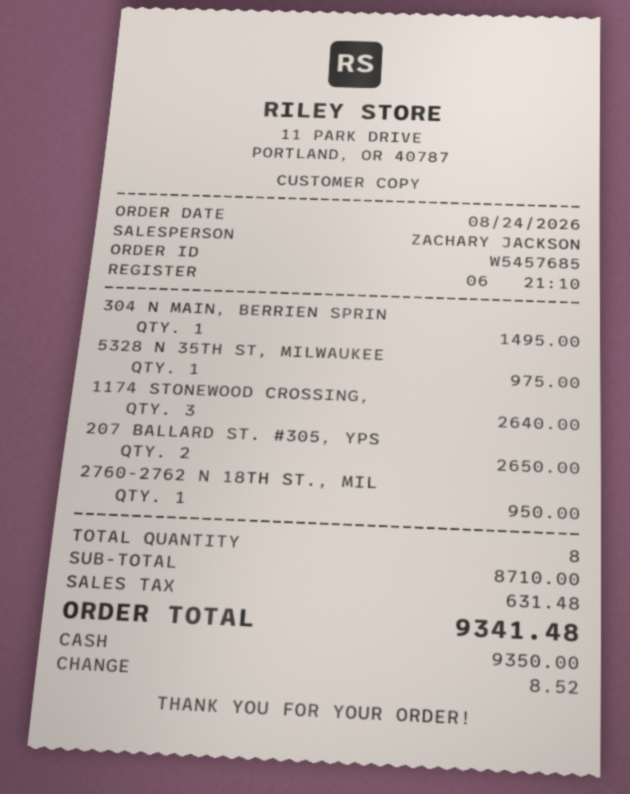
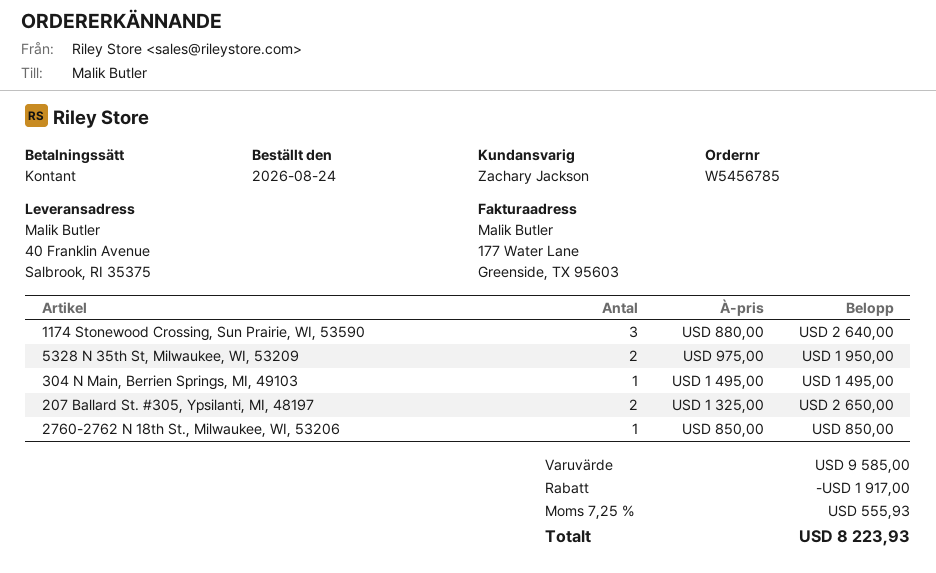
order number: W5457685 -> W5456785
5328 N 35TH ST, MILWAUKEE: 1 for 975.00 -> 2 for 1950.00
2760-2762 N 18TH ST., MIL: 1 for 950.00 -> 1 for 850.00
subtotal: 8710.00 -> 9585.00
discount: none -> 1917.00
tax: 631.48 -> 555.93
total: 9341.48 -> 8223.93

